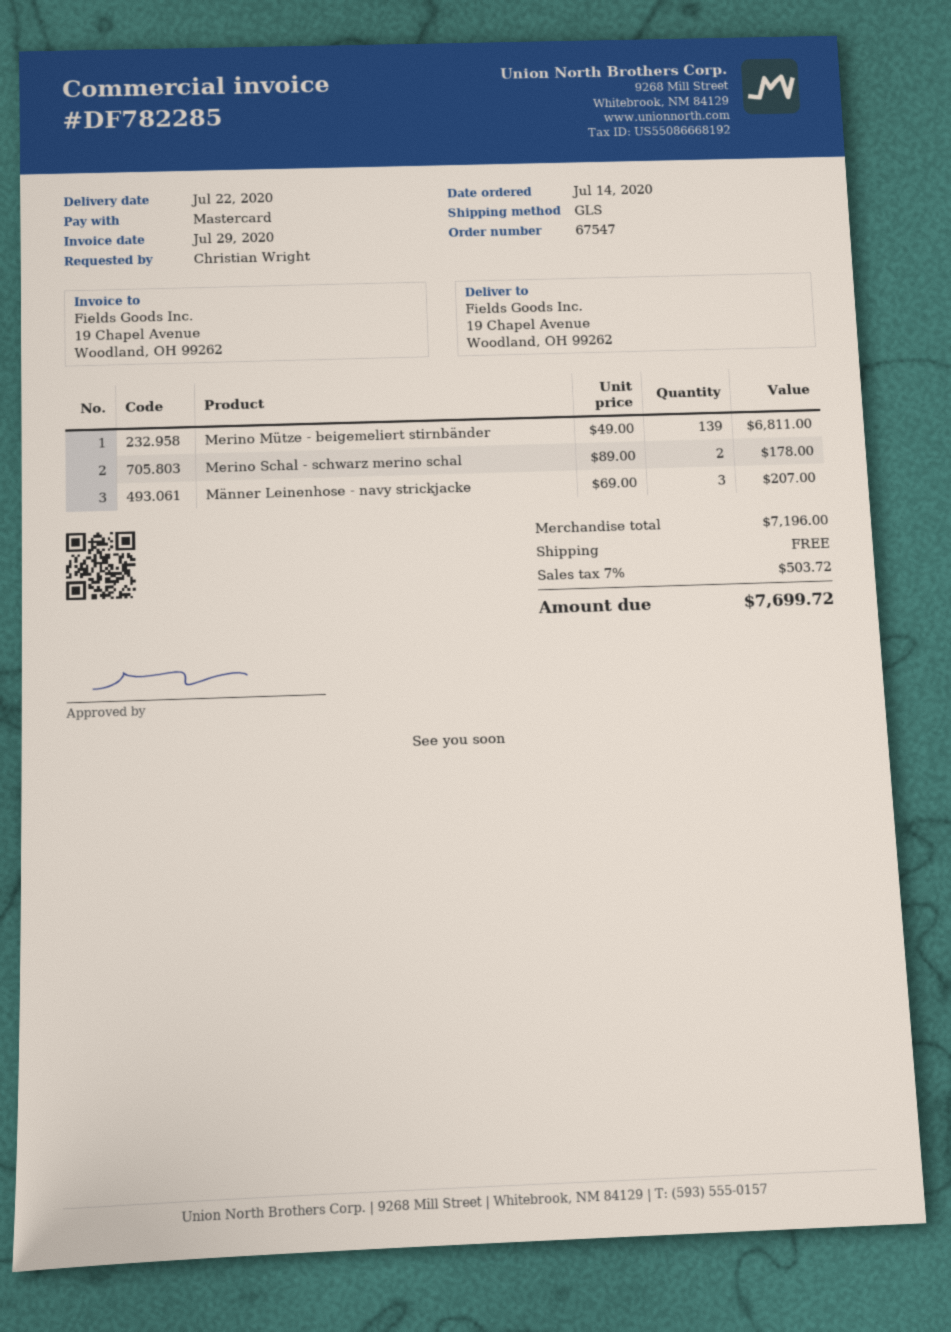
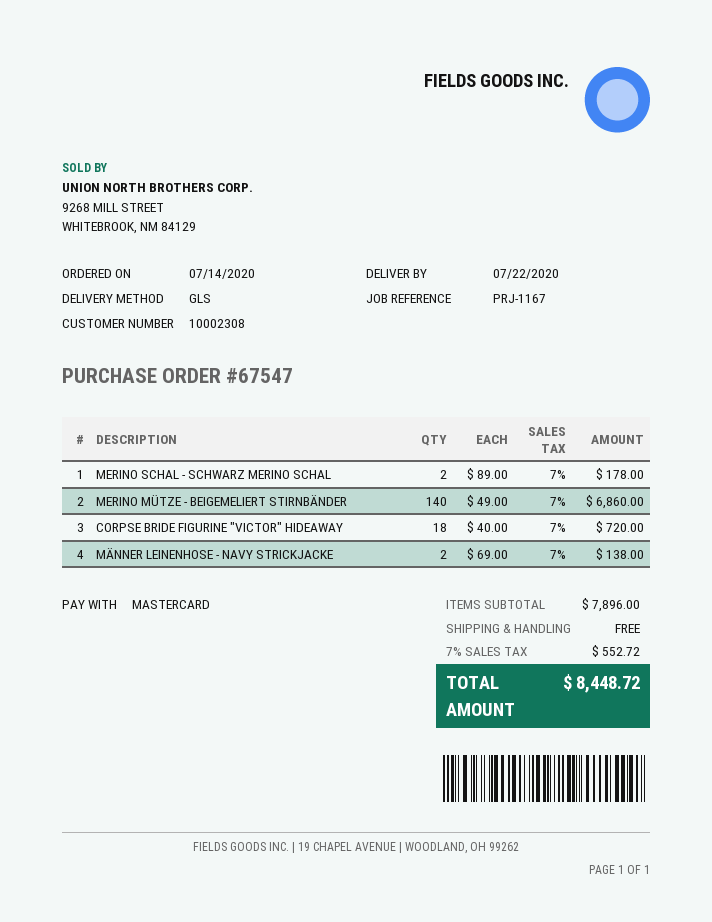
Merino Mütze - beigemeliert stirnbänder: 139 x 49.00 = 6811.00 -> 140 x 49.00 = 6860.00
Männer Leinenhose - navy strickjacke: 3 x 69.00 = 207.00 -> 2 x 69.00 = 138.00
CORPSE BRIDE FIGURINE "VICTOR" HIDEAWAY: none -> 18 x 40.00 = 720.00
subtotal: 7196.00 -> 7896.00
tax: 7% = 503.72 -> 7% = 552.72
total: 7699.72 -> 8448.72

